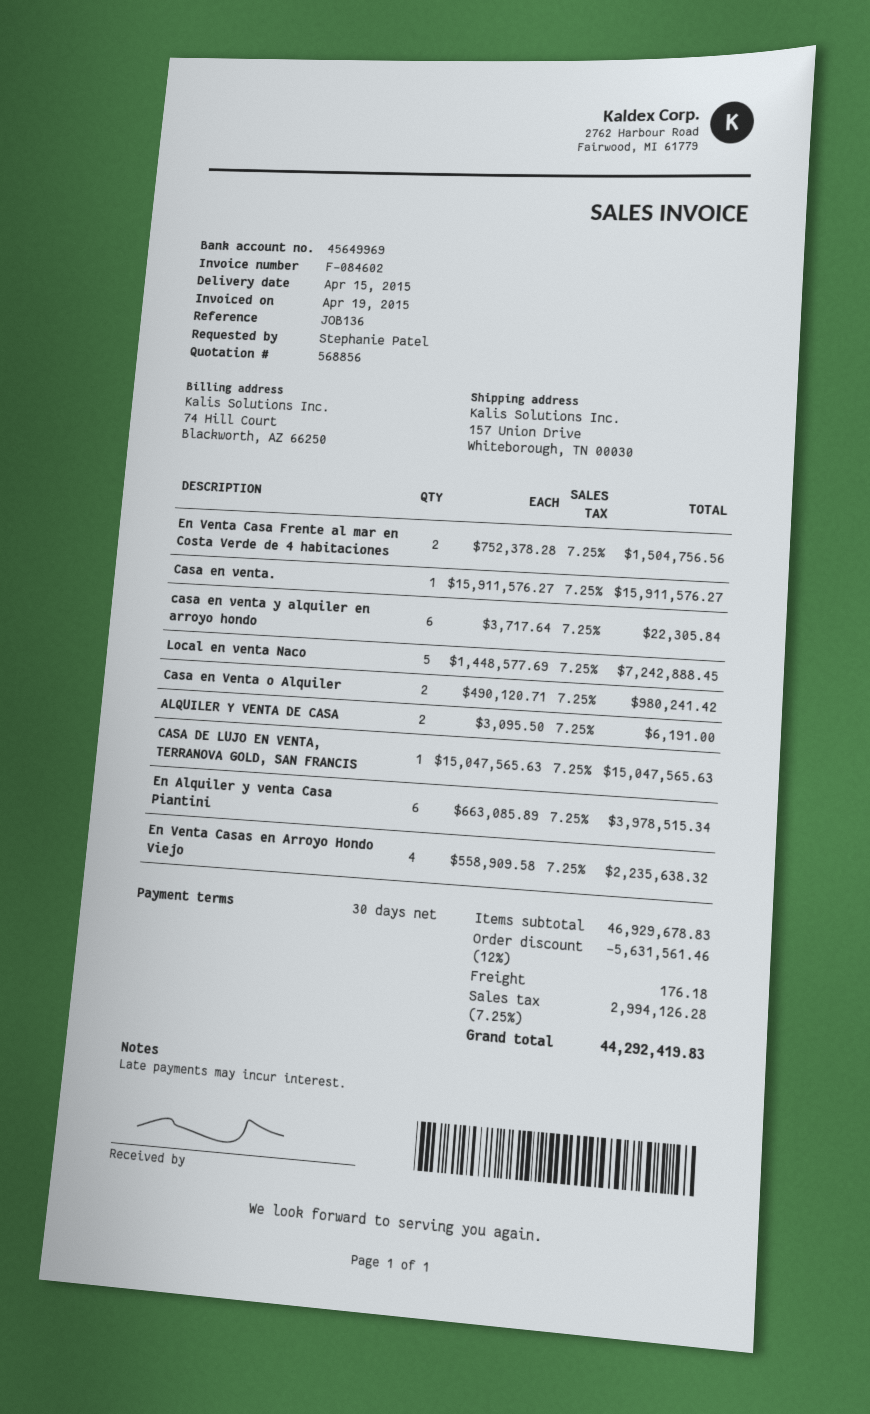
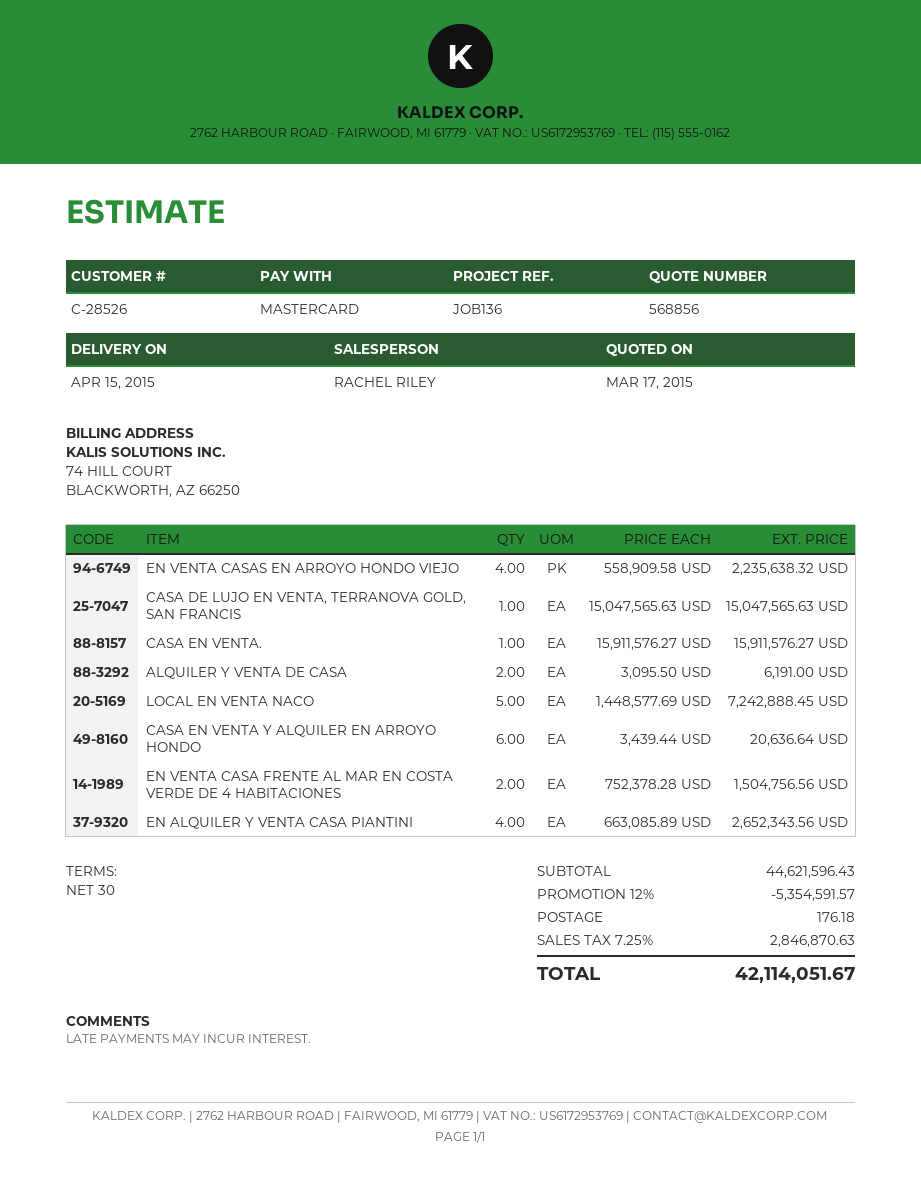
casa en venta y alquiler en arroyo hondo: 6 x 3717.64 = 22305.84 -> 6 x 3439.44 = 20636.64
Casa en Venta o Alquiler: 2 x 490120.71 = 980241.42 -> none
En Alquiler y venta Casa Piantini: 6 x 663085.89 = 3978515.34 -> 4 x 663085.89 = 2652343.56
subtotal: 46929678.83 -> 44621596.43
discount: 12% = 5631561.46 -> 12% = 5354591.57
tax: 7.25% = 2994126.28 -> 7.25% = 2846870.63
total: 44292419.83 -> 42114051.67

